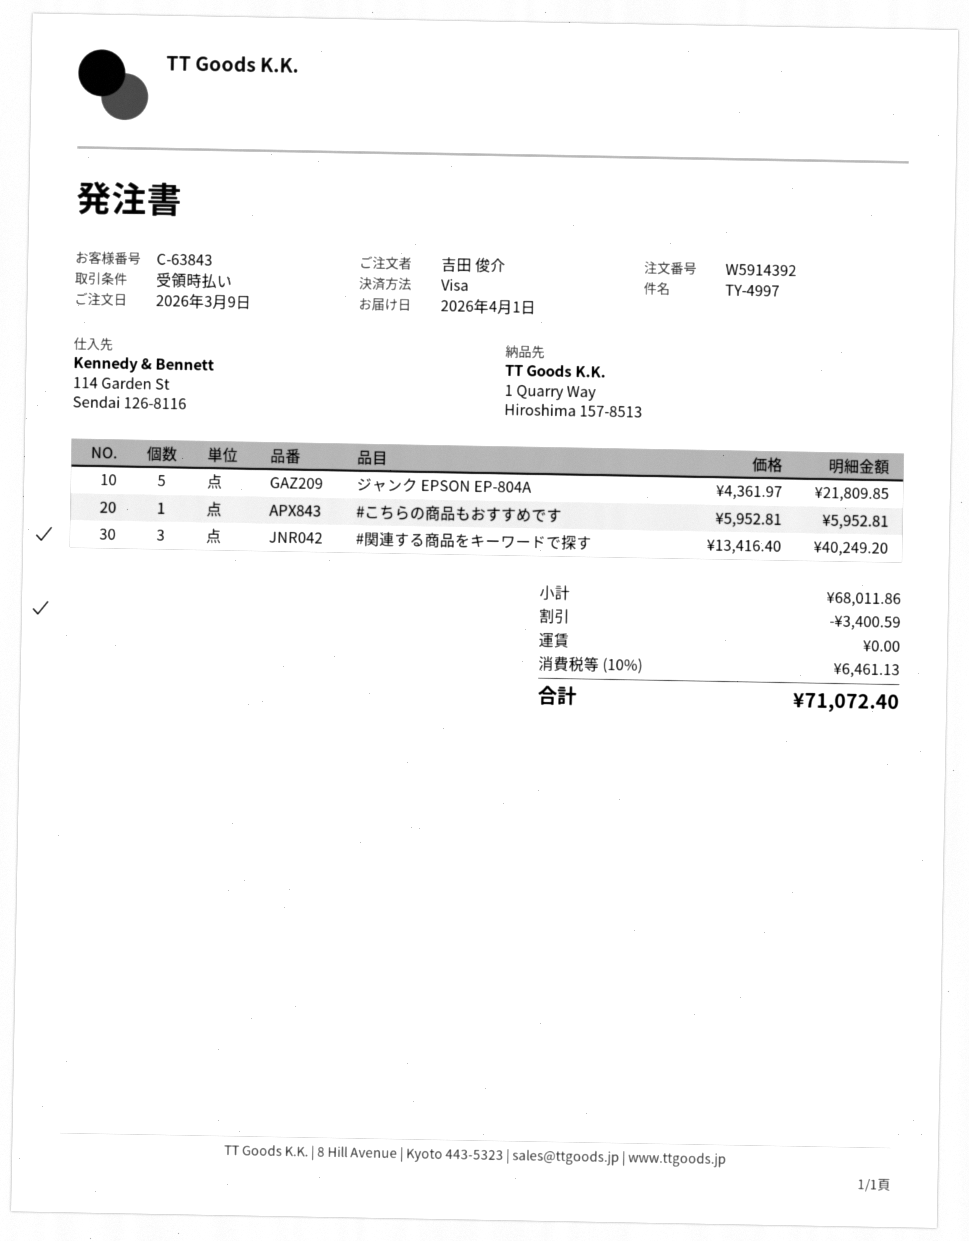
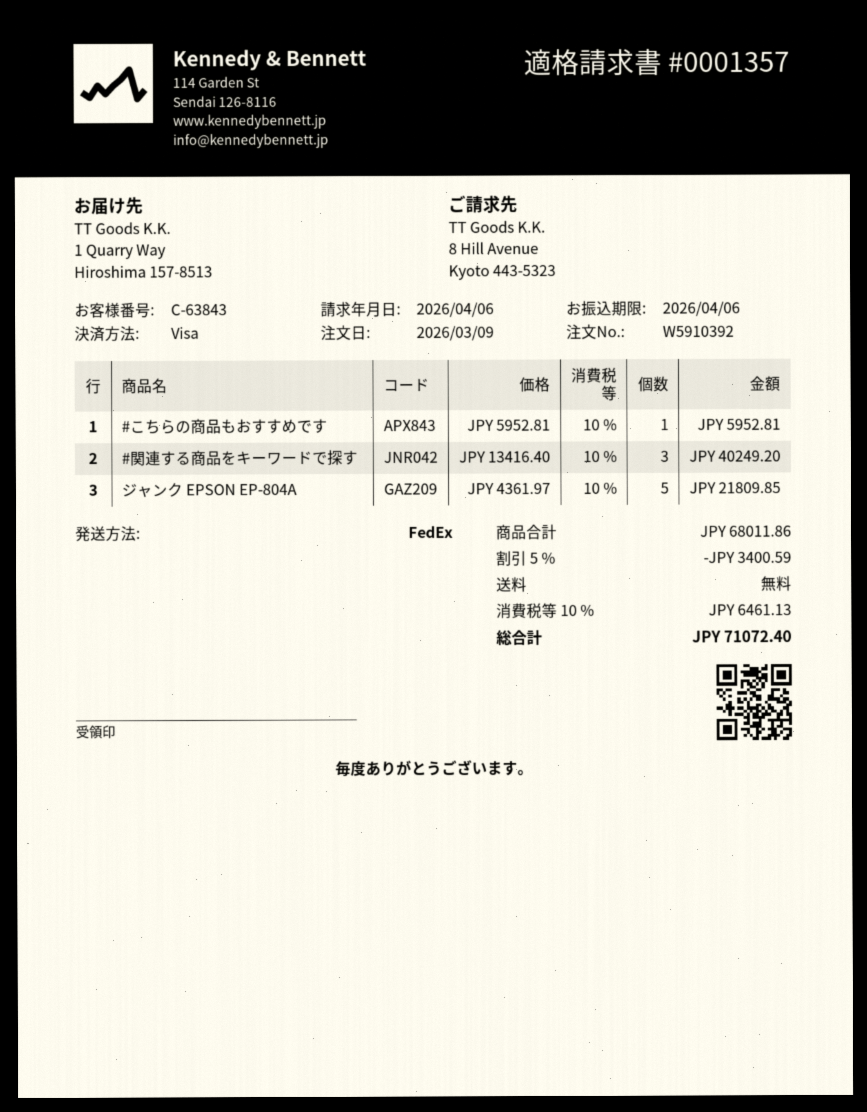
order number: W5914392 -> W5910392

